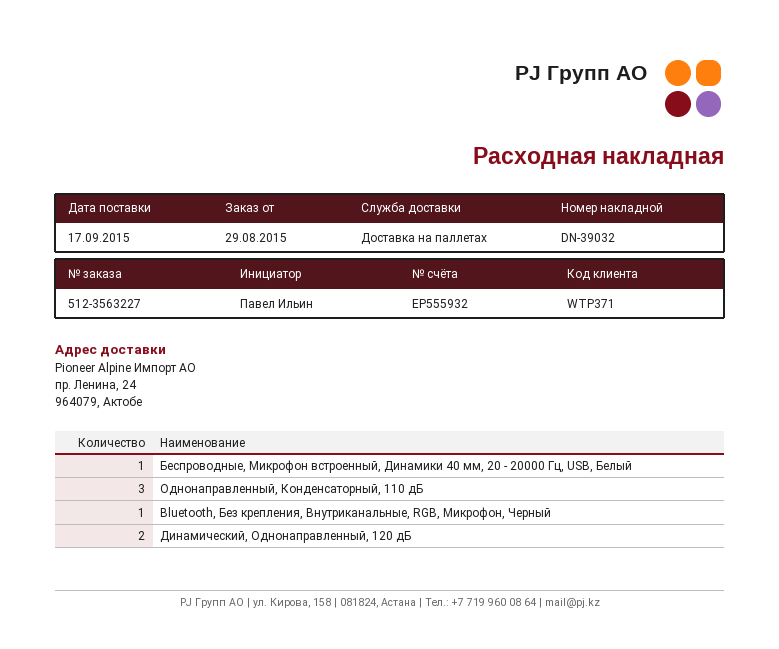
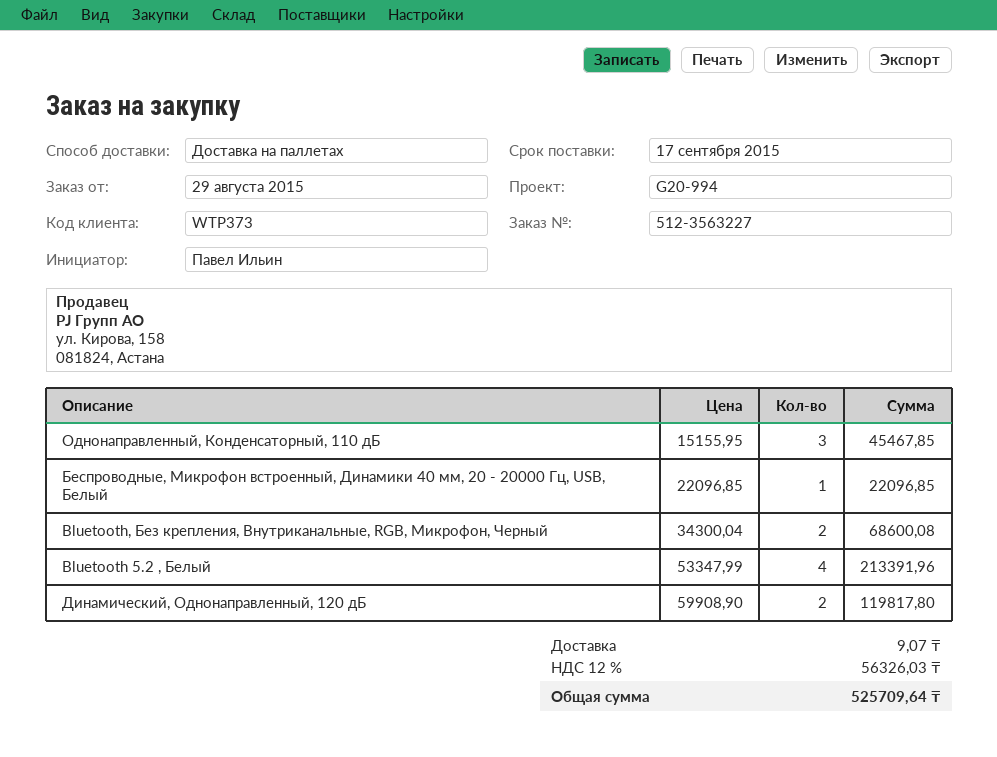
customer number: WTP371 -> WTP373
Bluetooth, Без крепления, Внутриканальные, RGB, Микрофон, Черный: 1 -> 2
Bluetooth 5.2 , Белый: none -> 4

